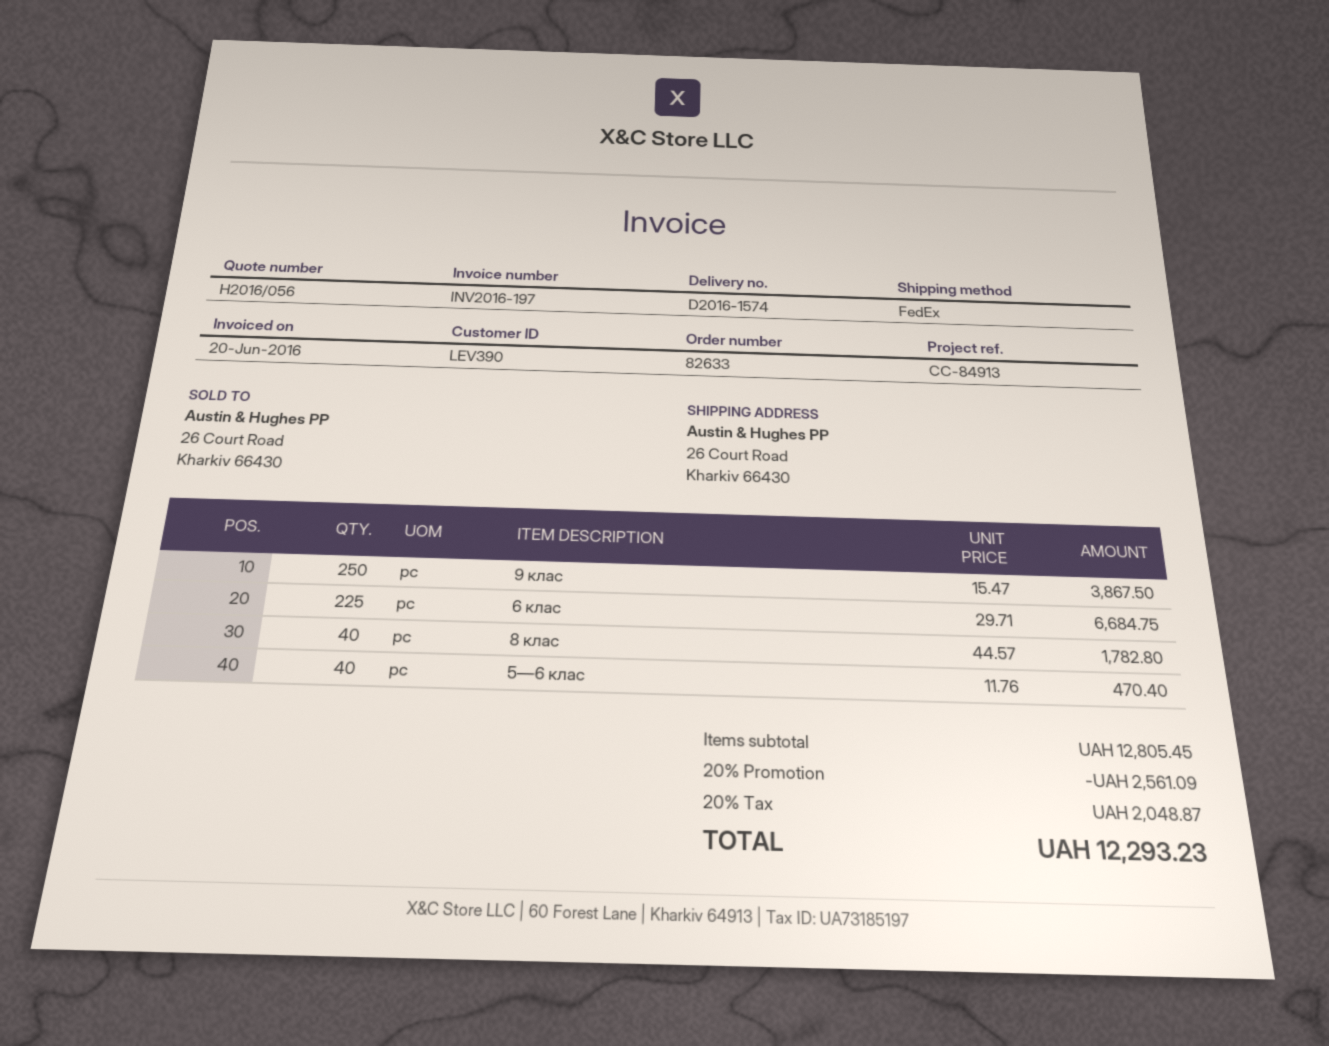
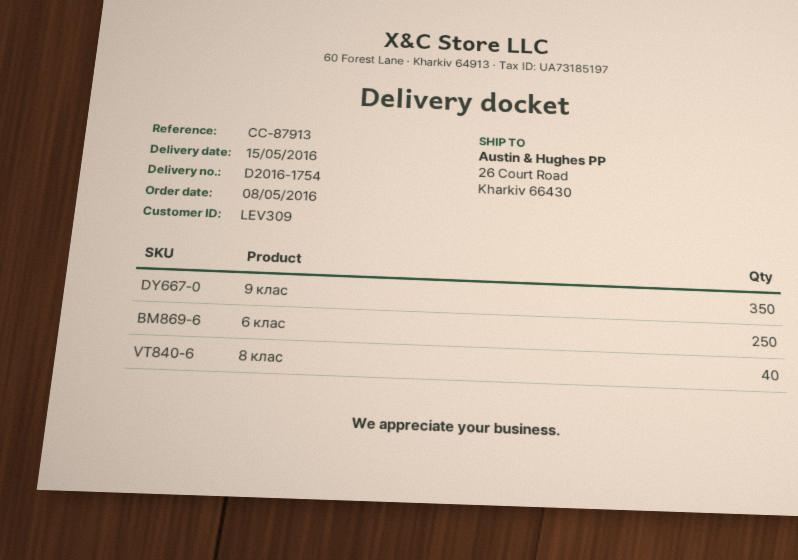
delivery note number: D2016-1574 -> D2016-1754
customer number: LEV390 -> LEV309
reference: CC-84913 -> CC-87913
9 клас: 250 -> 350
6 клас: 225 -> 250
5—6 клас: 40 -> none

